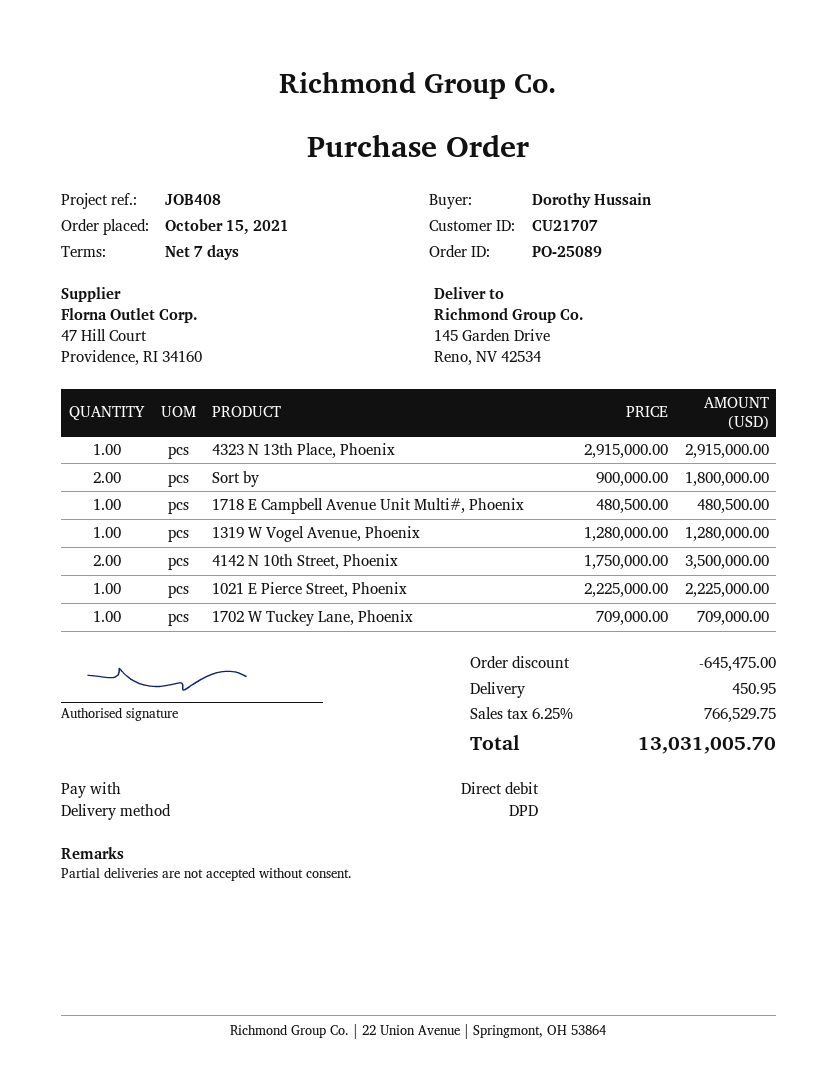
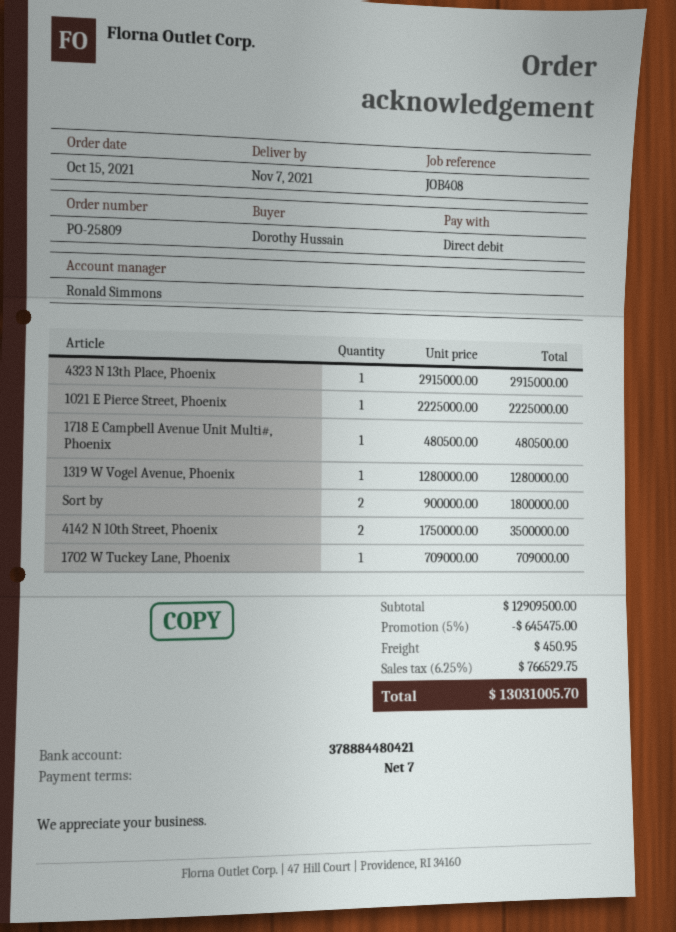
order number: PO-25089 -> PO-25809

